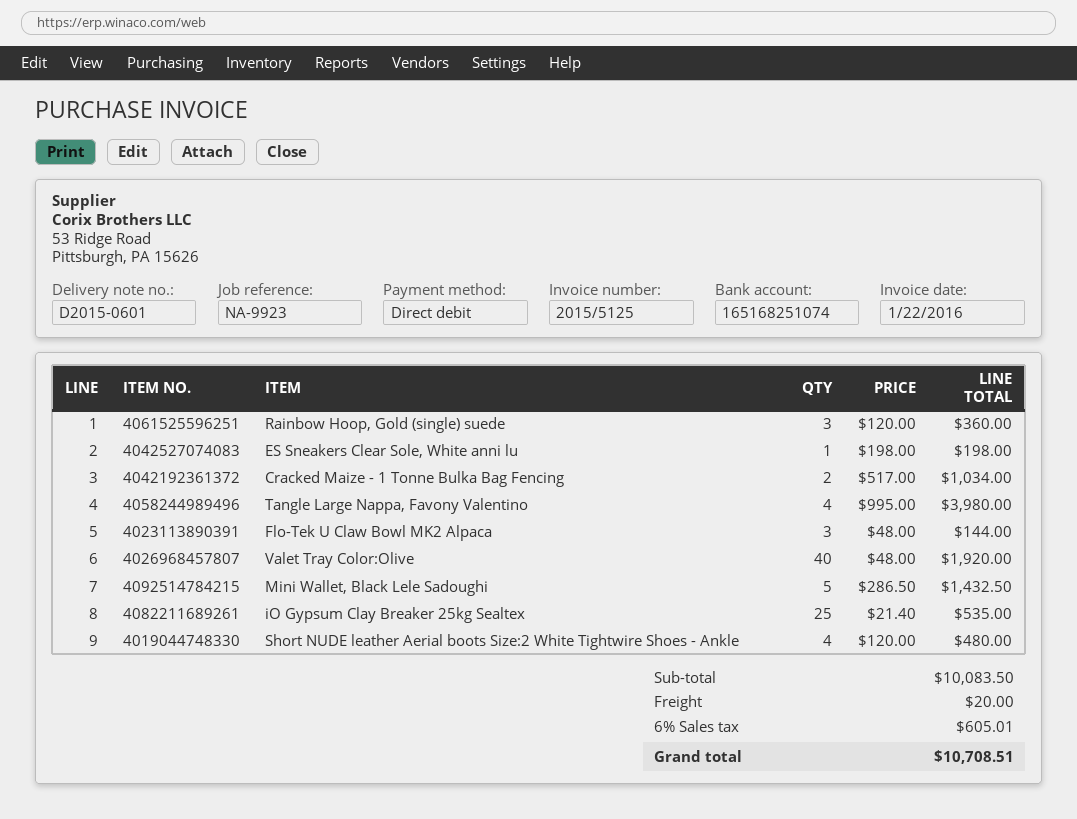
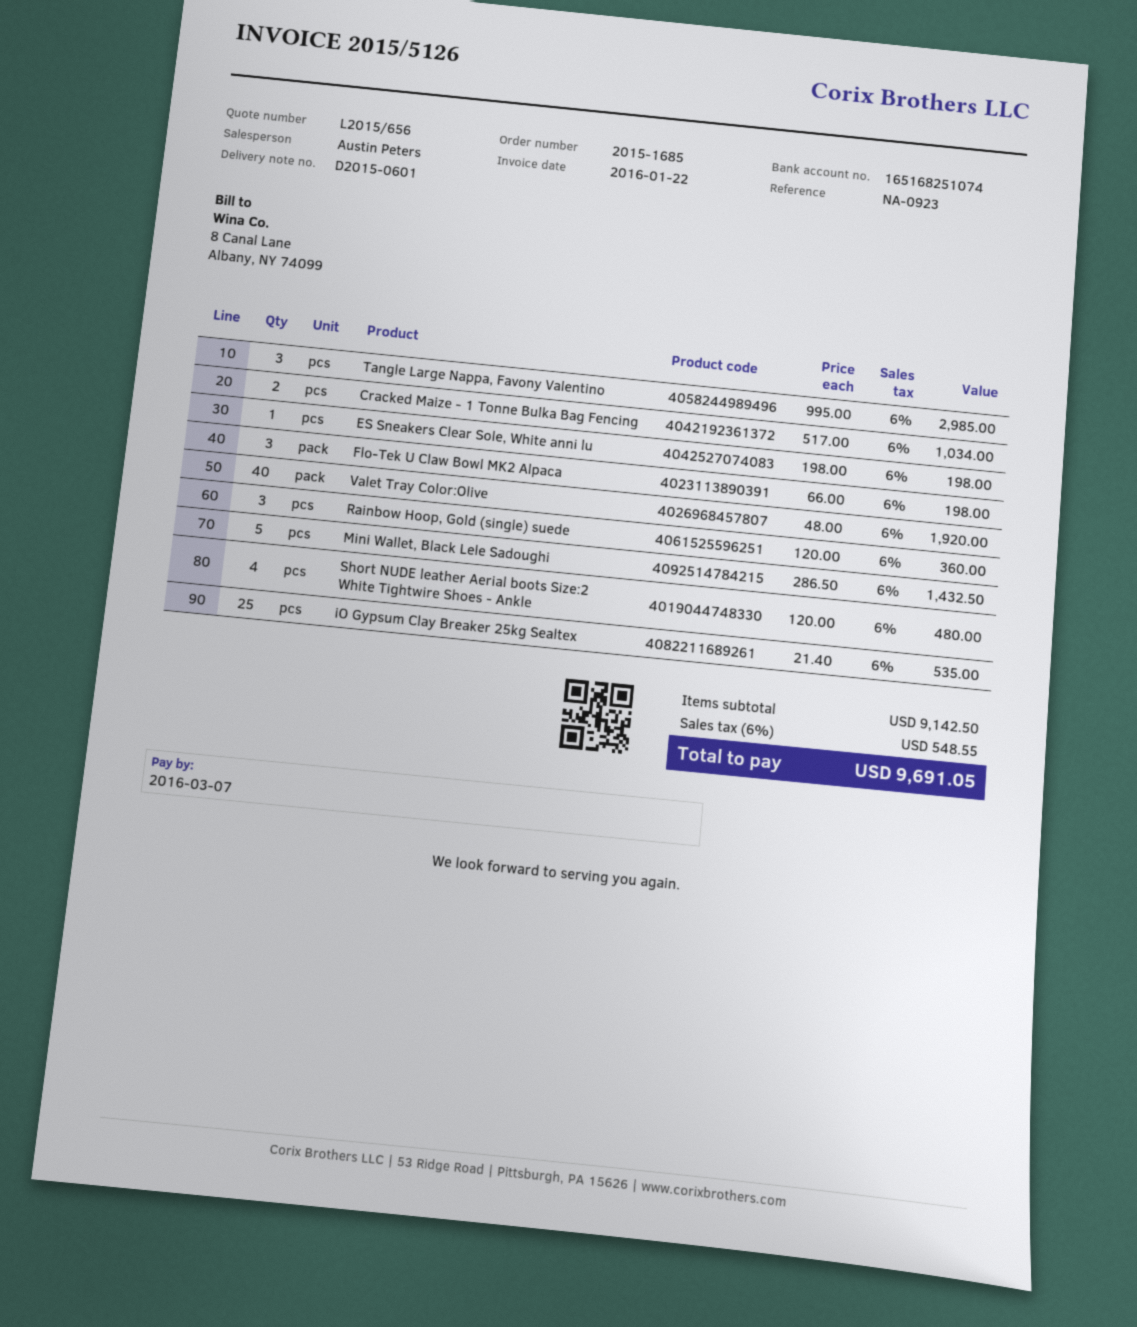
invoice number: 2015/5125 -> 2015/5126
reference: NA-9923 -> NA-0923
Tangle Large Nappa, Favony Valentino: 4 x 995.00 = 3980.00 -> 3 x 995.00 = 2985.00
Flo-Tek U Claw Bowl MK2 Alpaca: 3 x 48.00 = 144.00 -> 3 x 66.00 = 198.00
subtotal: 10083.50 -> 9142.50
shipping: 20.00 -> none
tax: 6% = 605.01 -> 6% = 548.55
total: 10708.51 -> 9691.05

